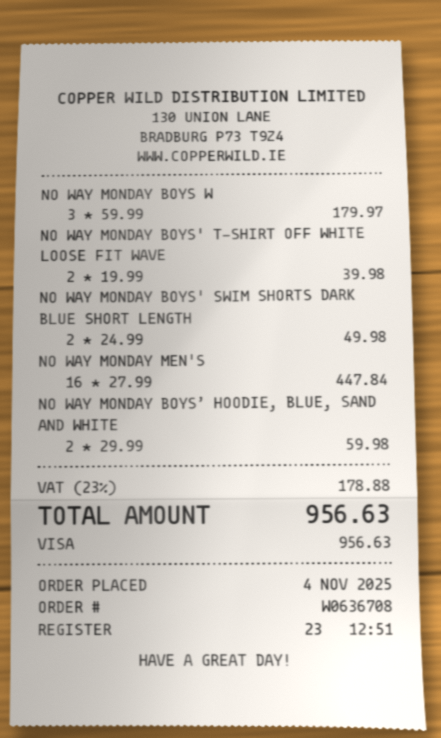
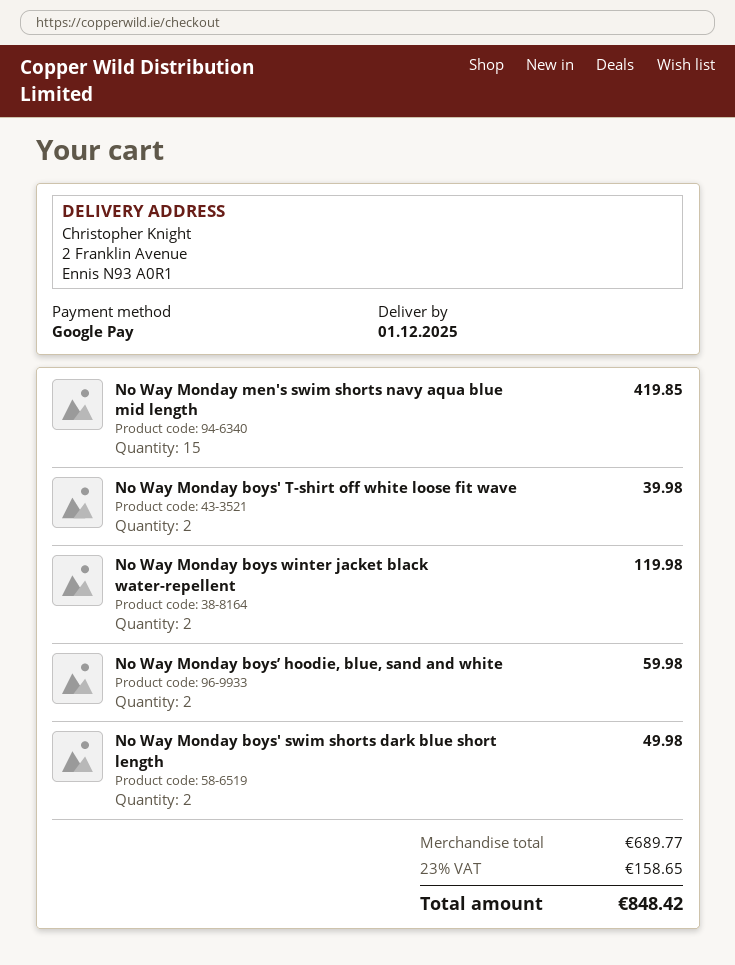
payment method: Visa -> Google Pay
NO WAY MONDAY BOYS W: 3 for 179.97 -> 2 for 119.98
NO WAY MONDAY MEN'S: 16 for 447.84 -> 15 for 419.85
tax: 23% = 178.88 -> 23% = 158.65
total: 956.63 -> 848.42

